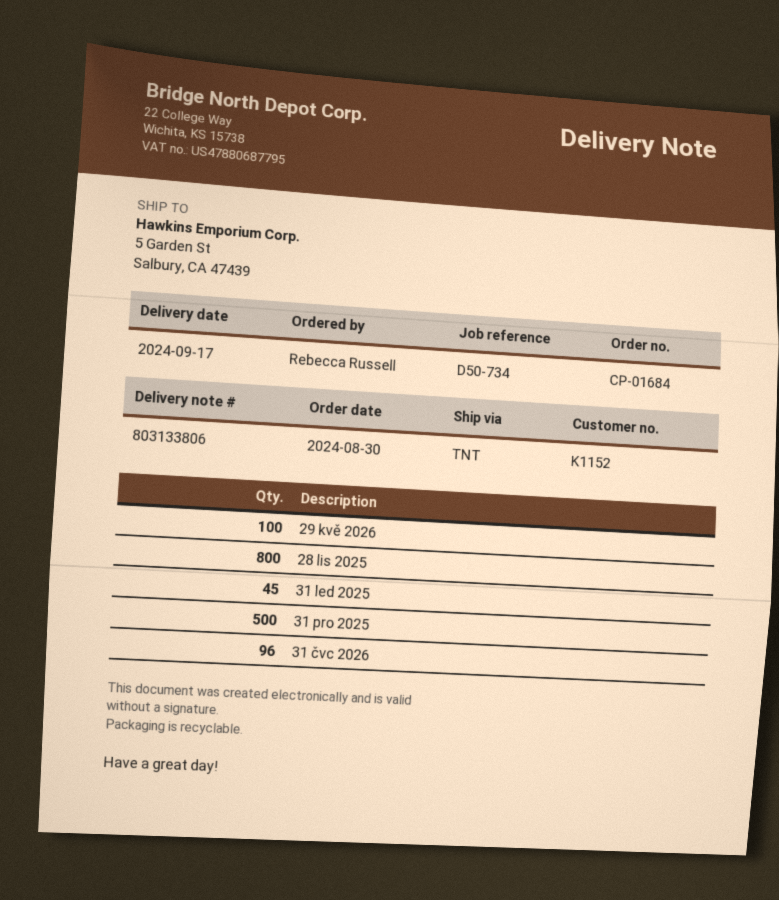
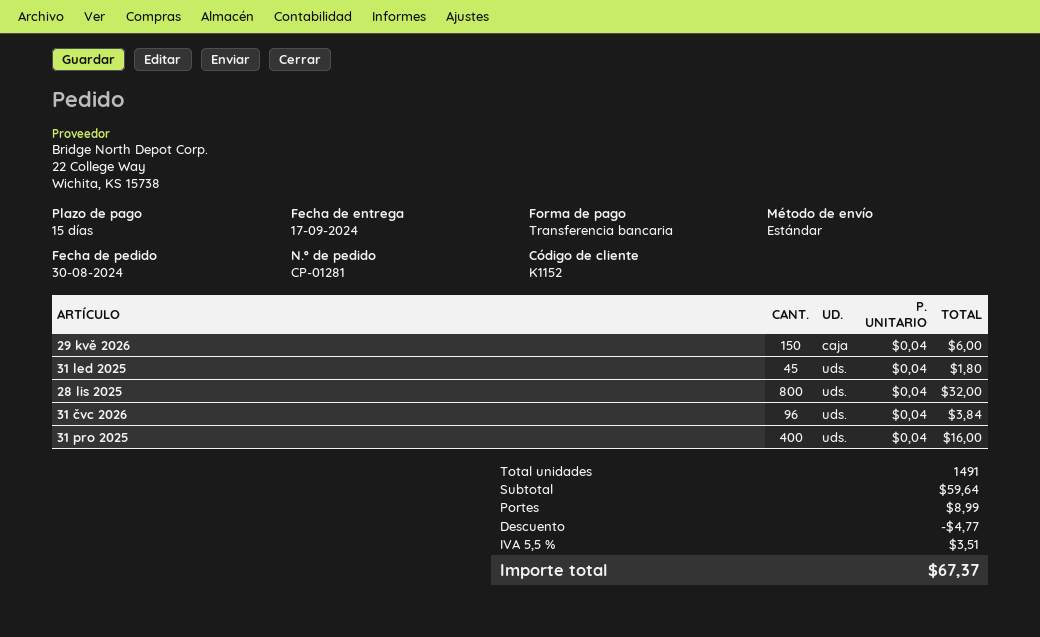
order number: CP-01684 -> CP-01281
shipping method: TNT -> standard
29 kvě 2026: 100 -> 150
31 pro 2025: 500 -> 400

